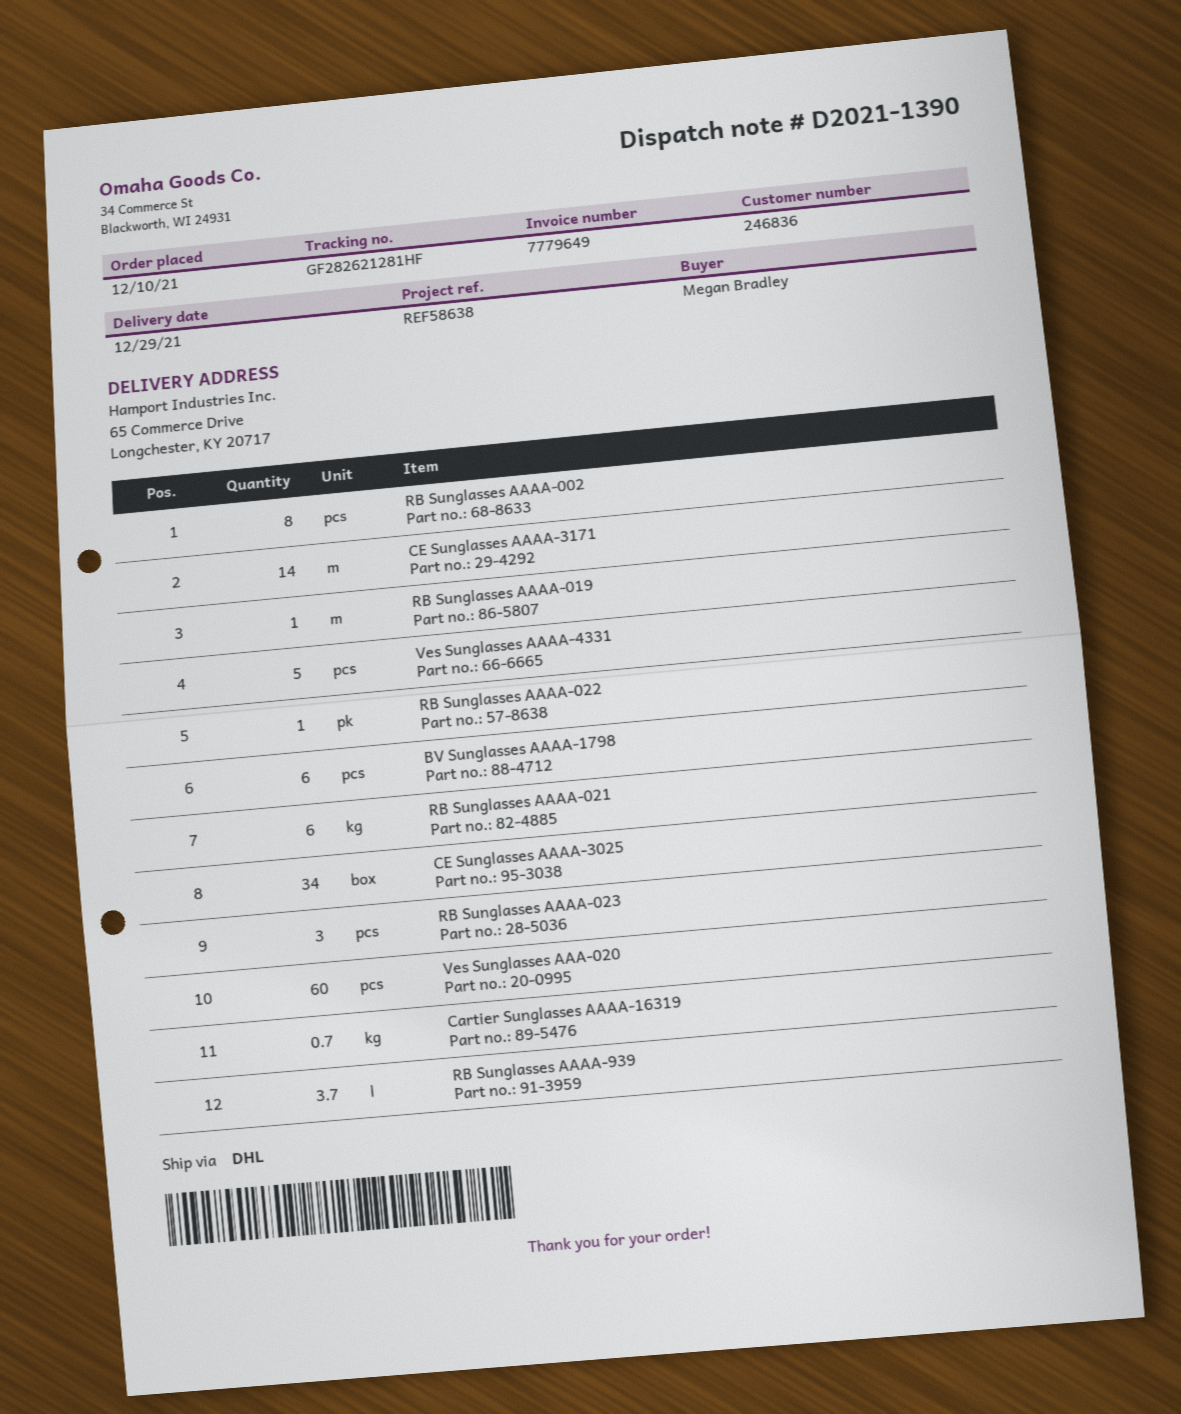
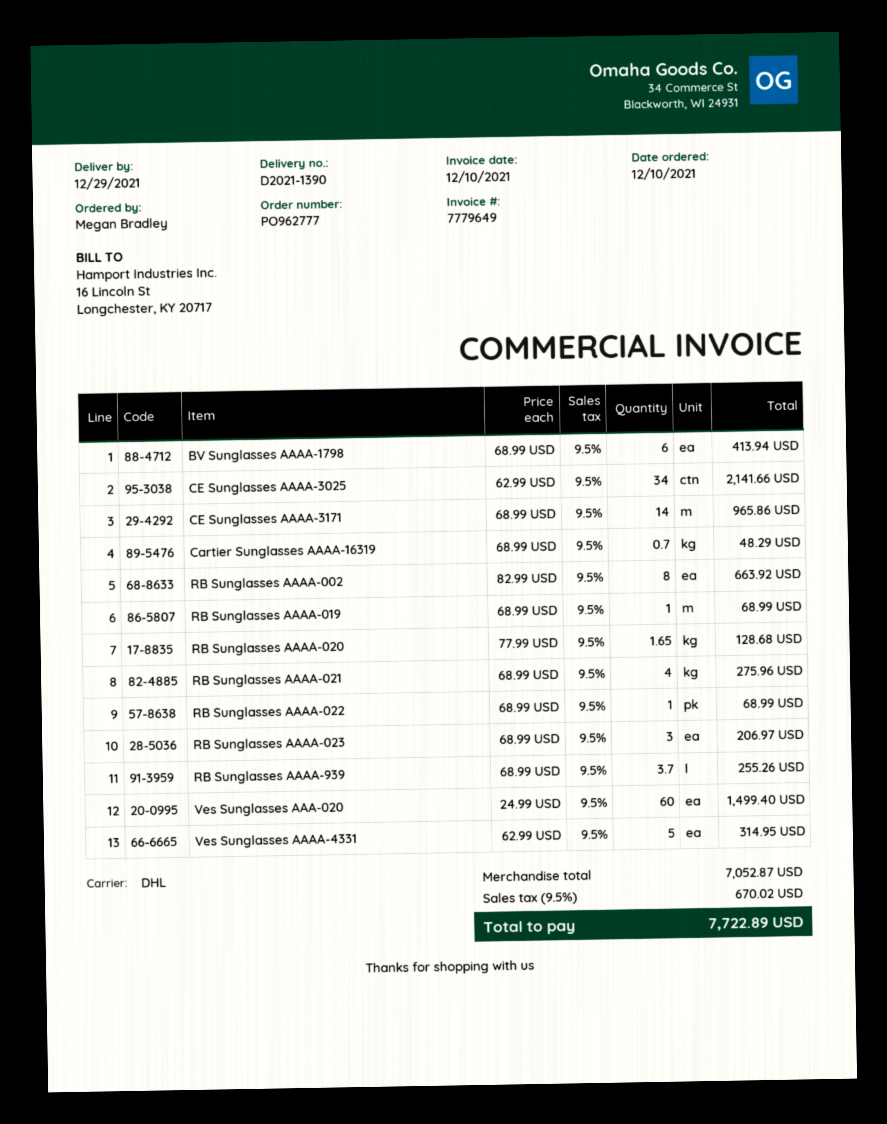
RB Sunglasses AAAA-021: 6 -> 4
RB Sunglasses AAAA-020: none -> 1.65

